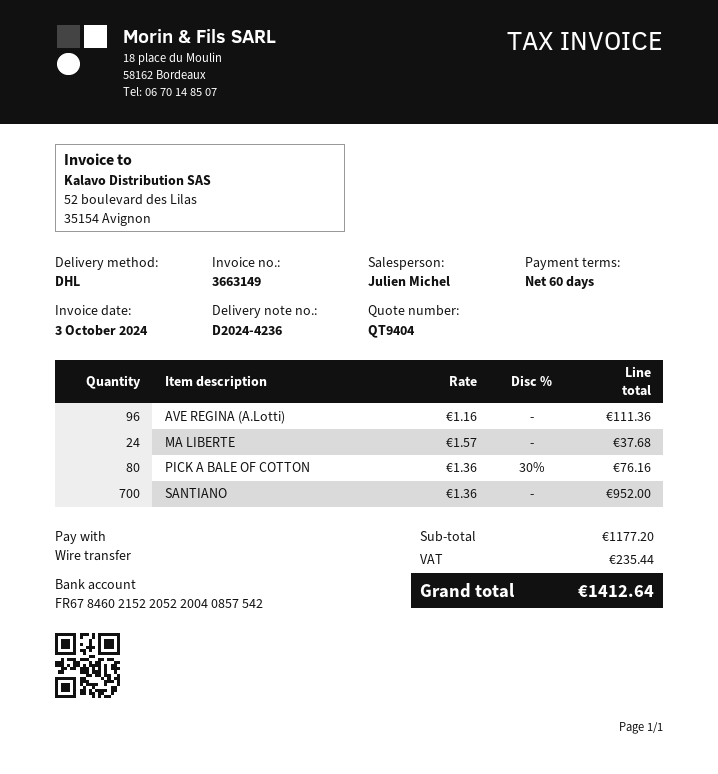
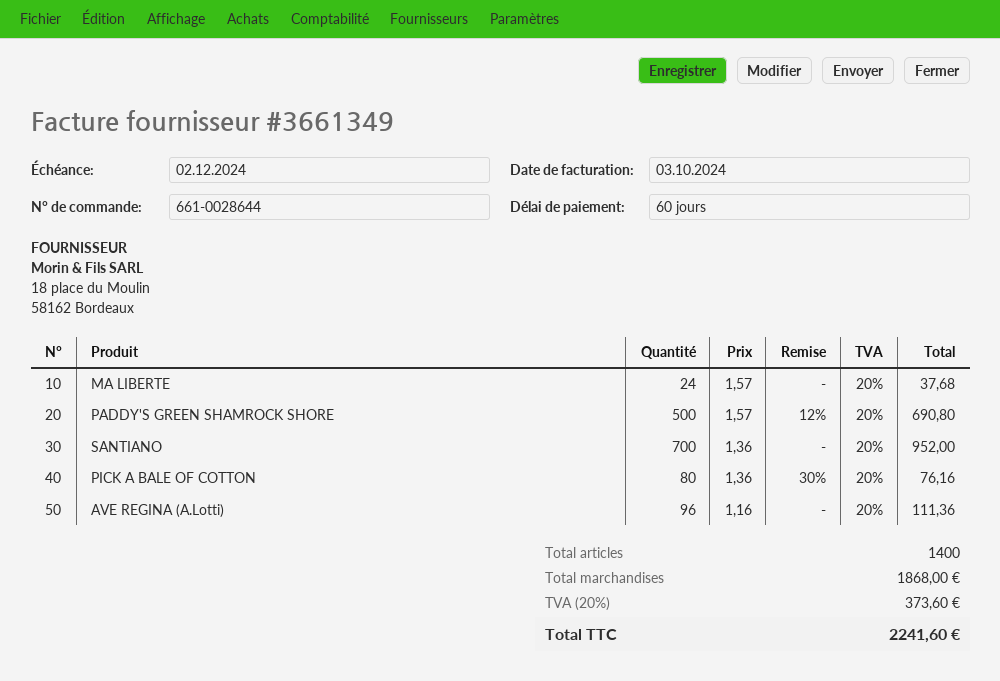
invoice number: 3663149 -> 3661349
PADDY'S GREEN SHAMROCK SHORE: none -> 500 x 1.57 - 12% = 690.80
subtotal: 1177.20 -> 1868.00
tax: 235.44 -> 373.60
total: 1412.64 -> 2241.60

